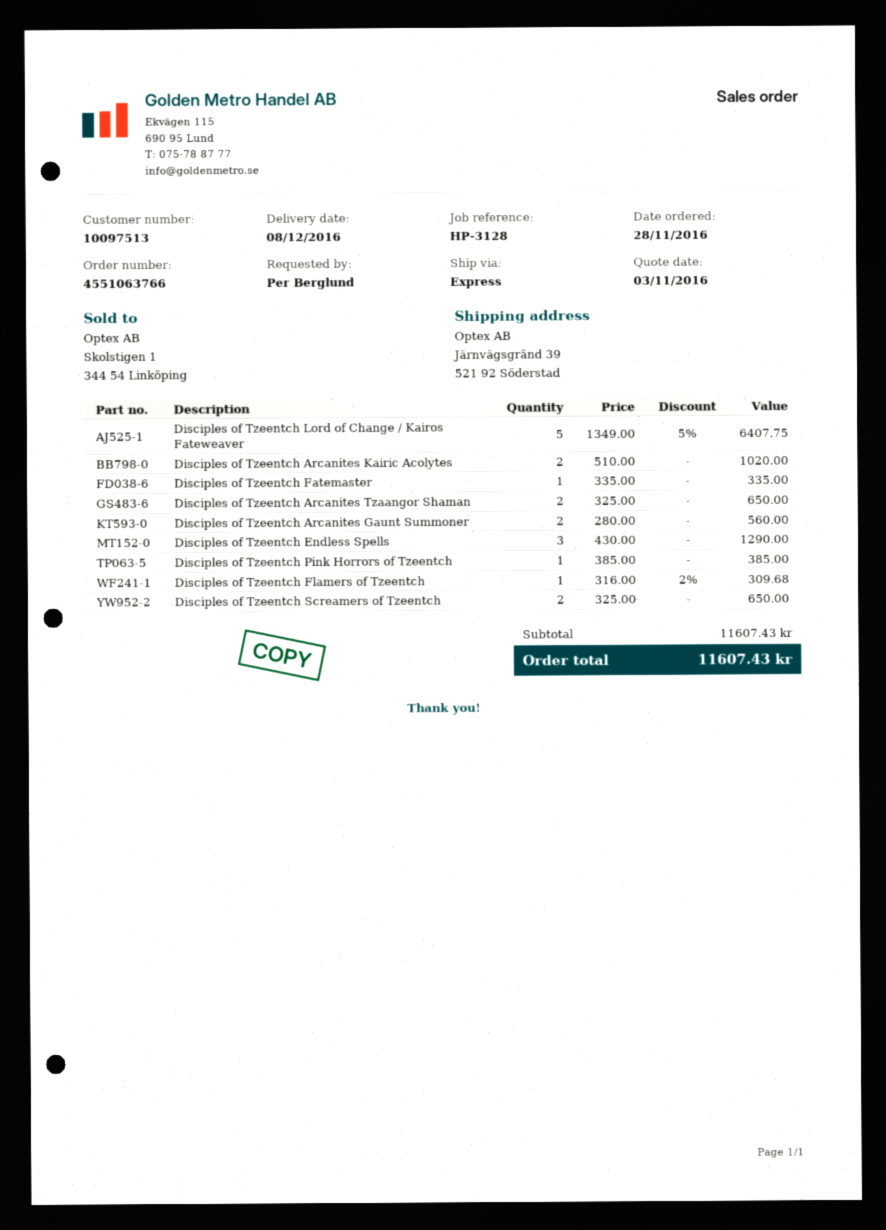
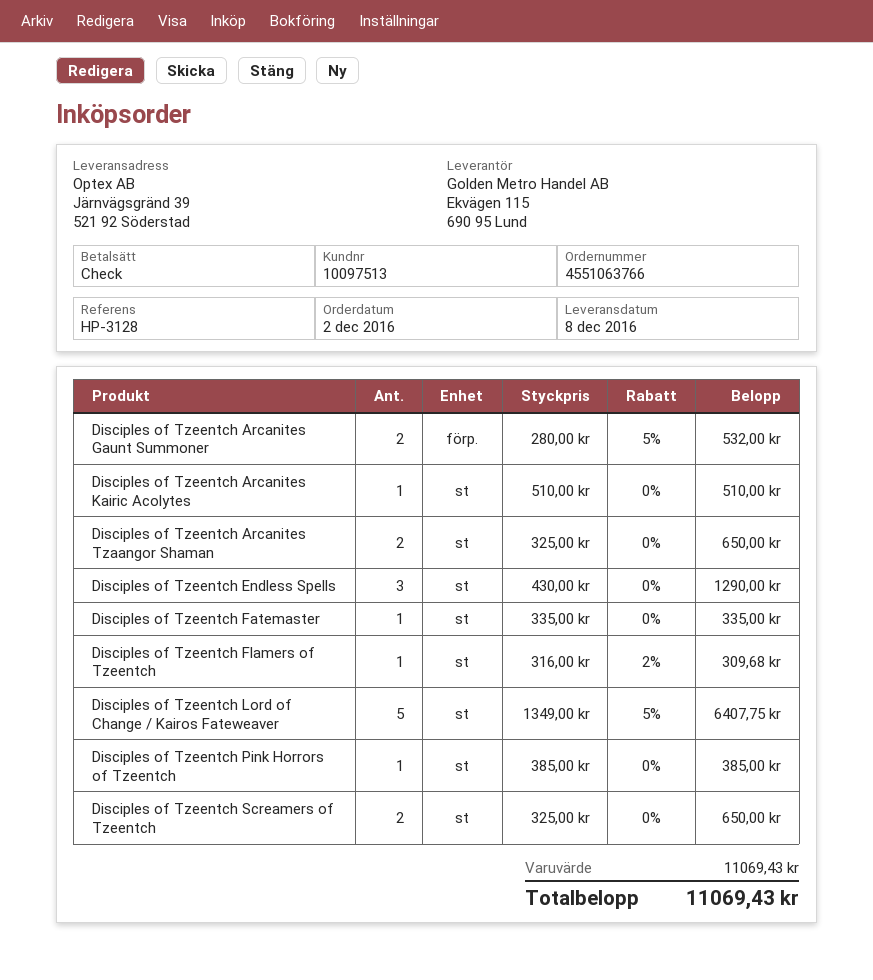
order date: 2016-11-28 -> 2016-12-02
Disciples of Tzeentch Arcanites Kairic Acolytes: 2 x 510.00 = 1020.00 -> 1 x 510.00 = 510.00
Disciples of Tzeentch Arcanites Gaunt Summoner: 2 x 280.00 = 560.00 -> 2 x 280.00 - 5% = 532.00
subtotal: 11607.43 -> 11069.43
total: 11607.43 -> 11069.43

